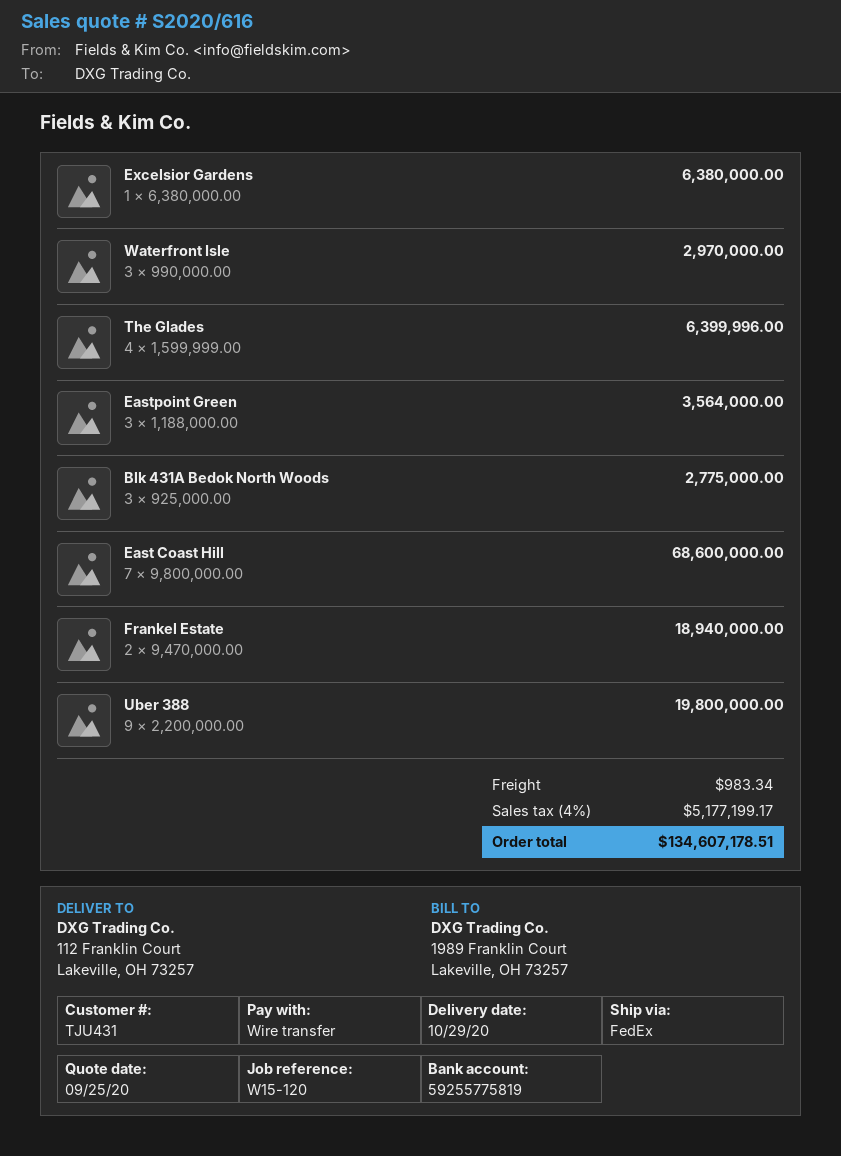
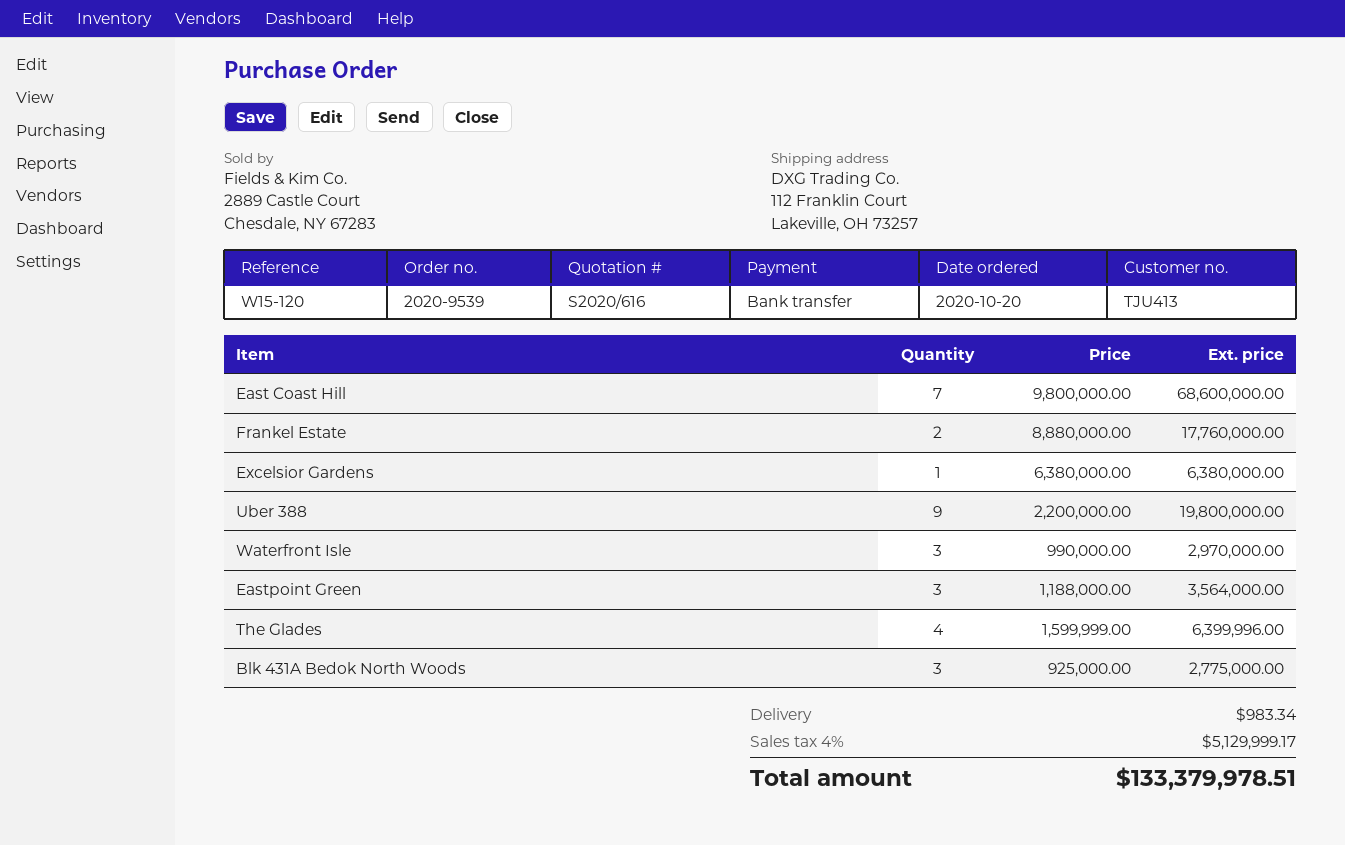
customer number: TJU431 -> TJU413
Frankel Estate: 2 x 9470000.00 = 18940000.00 -> 2 x 8880000.00 = 17760000.00
tax: 4% = 5177199.17 -> 4% = 5129999.17
total: 134607178.51 -> 133379978.51

